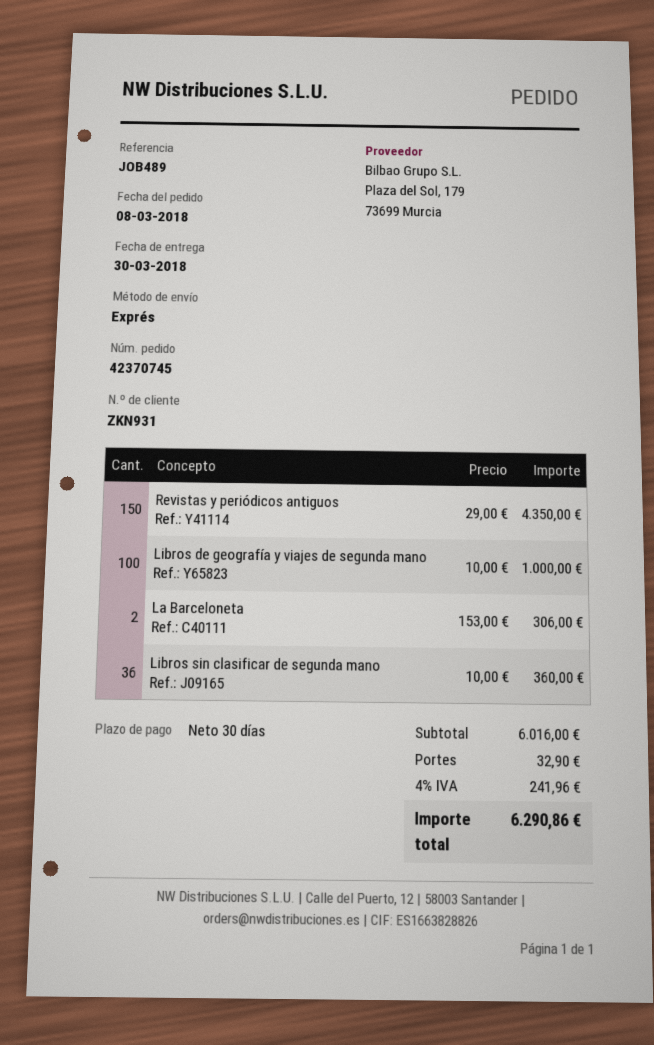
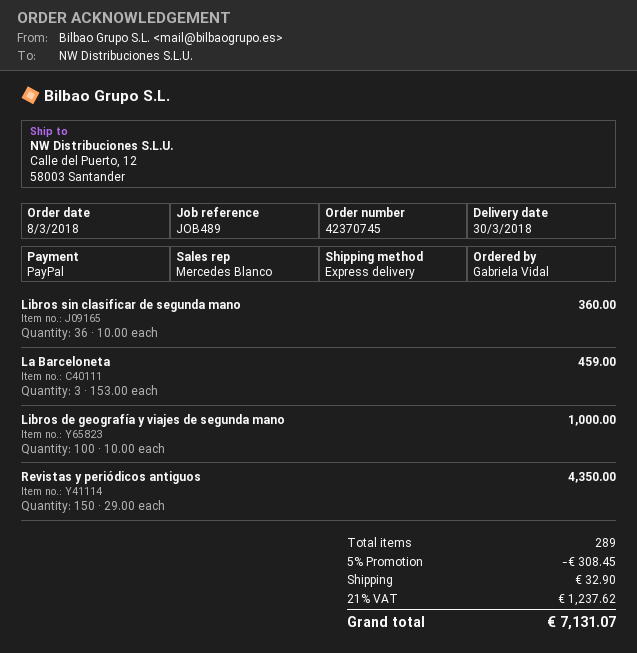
La Barceloneta: 2 x 153.00 = 306.00 -> 3 x 153.00 = 459.00
discount: none -> 5% = 308.45
tax: 4% = 241.96 -> 21% = 1237.62
total: 6290.86 -> 7131.07

